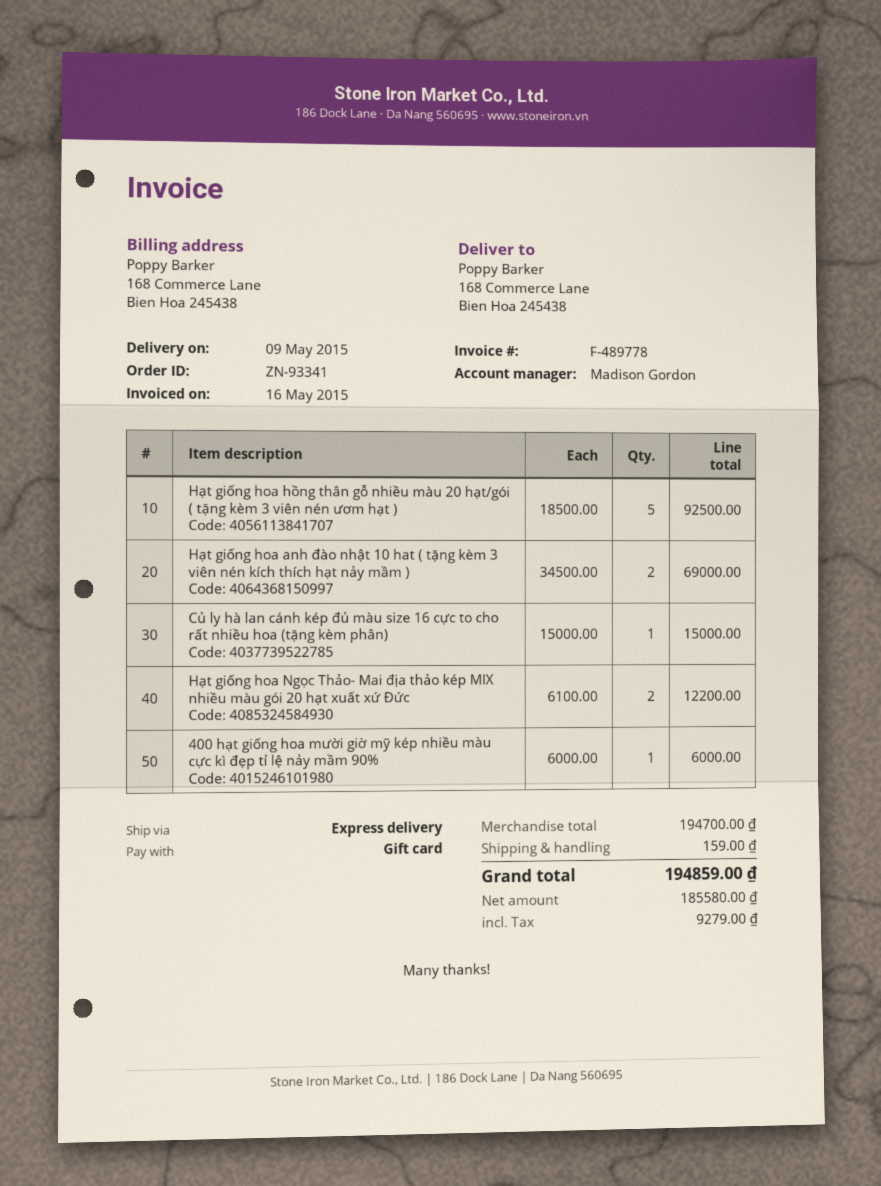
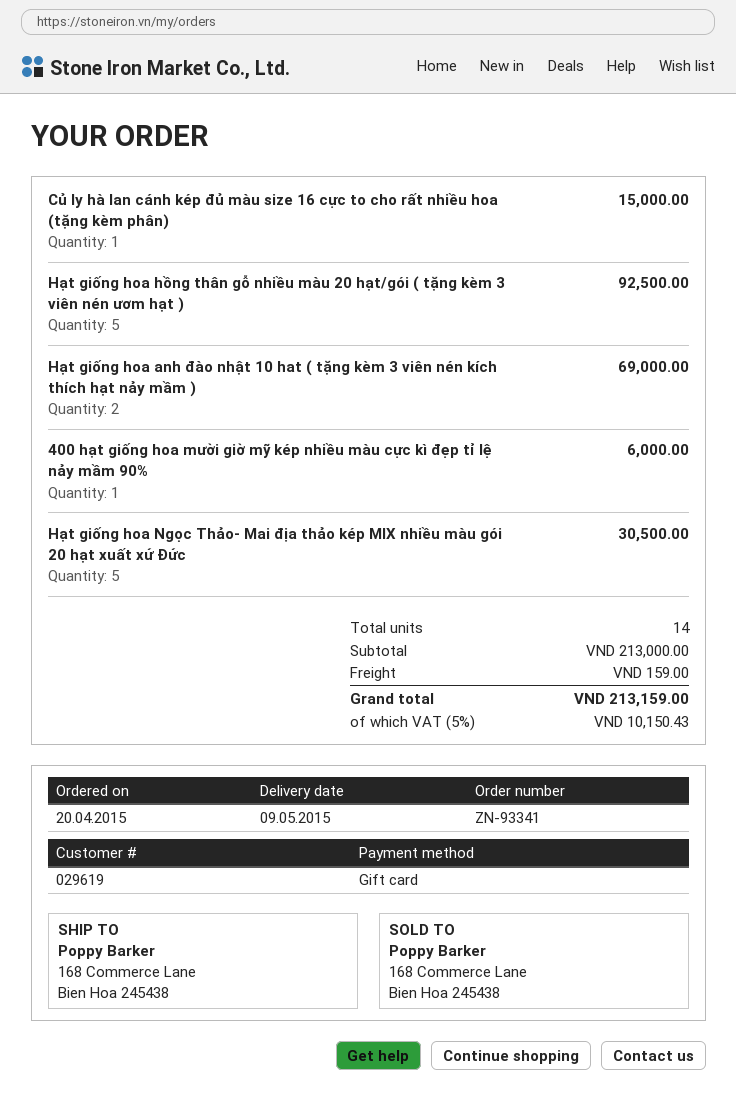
Hạt giống hoa Ngọc Thảo- Mai địa thảo kép MIX nhiều màu gói 20 hạt xuất xứ Đức: 2 for 12200.00 -> 5 for 30500.00
subtotal: 194700.00 -> 213000.00
tax: 9279.00 -> 10150.43
total: 194859.00 -> 213159.00

